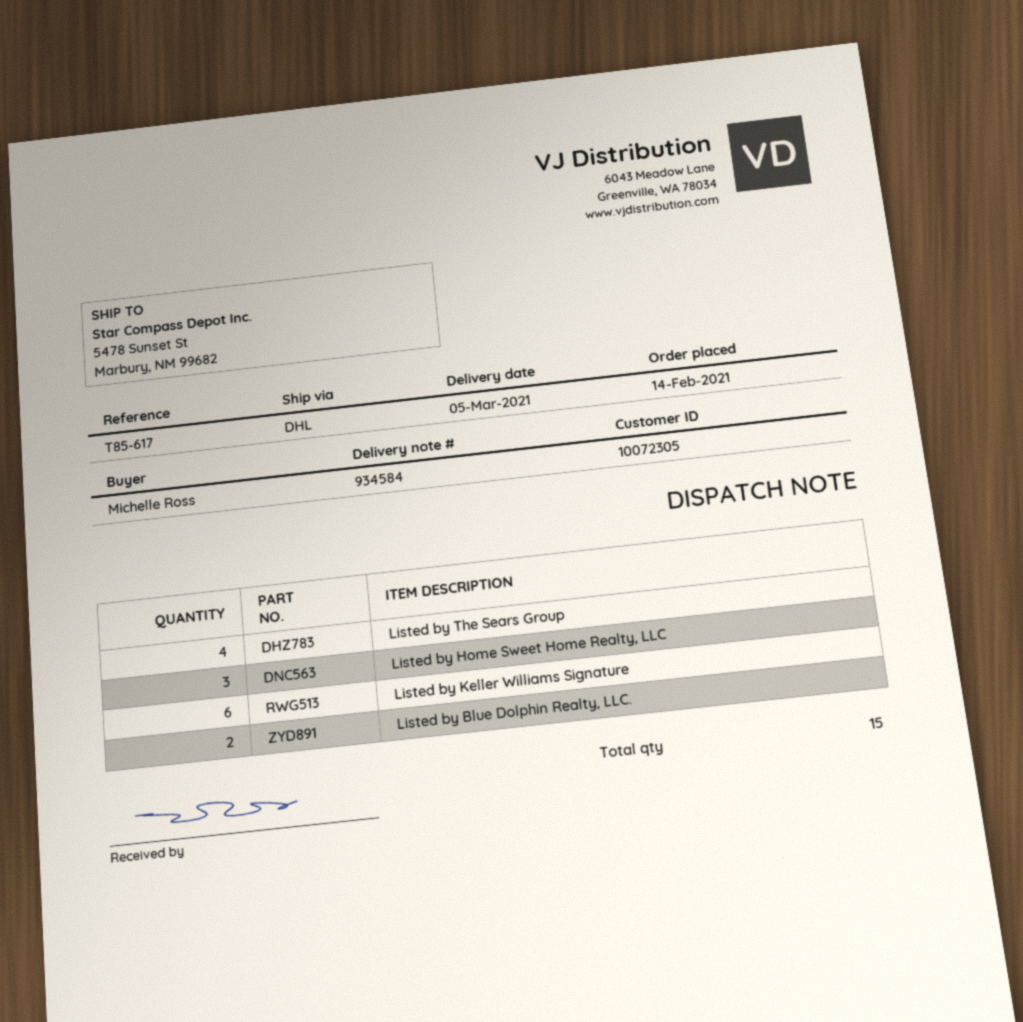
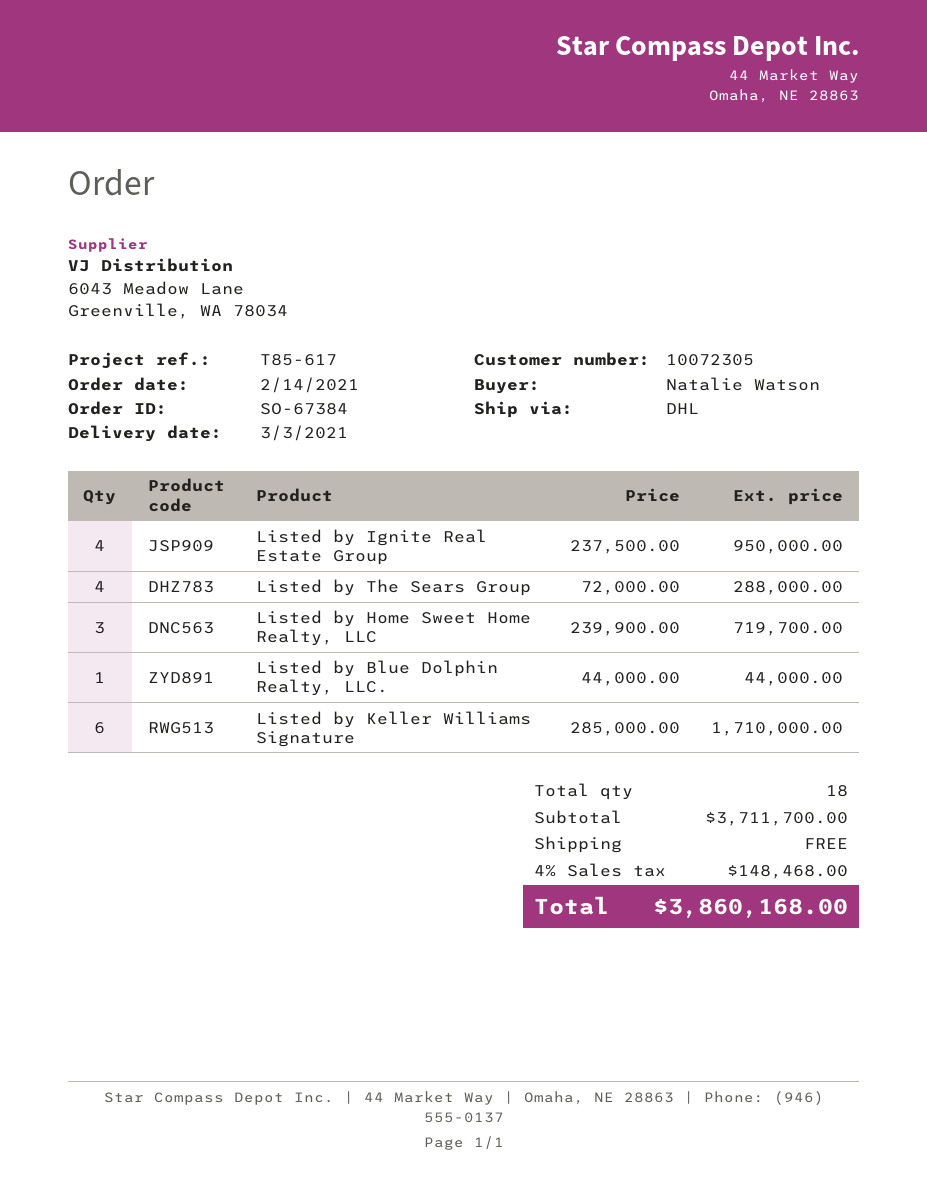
delivery date: 2021-03-05 -> 2021-03-03
ordered by: Michelle Ross -> Natalie Watson
Listed by Blue Dolphin Realty, LLC.: 2 -> 1
Listed by Ignite Real Estate Group: none -> 4
total quantity: 15 -> 18

